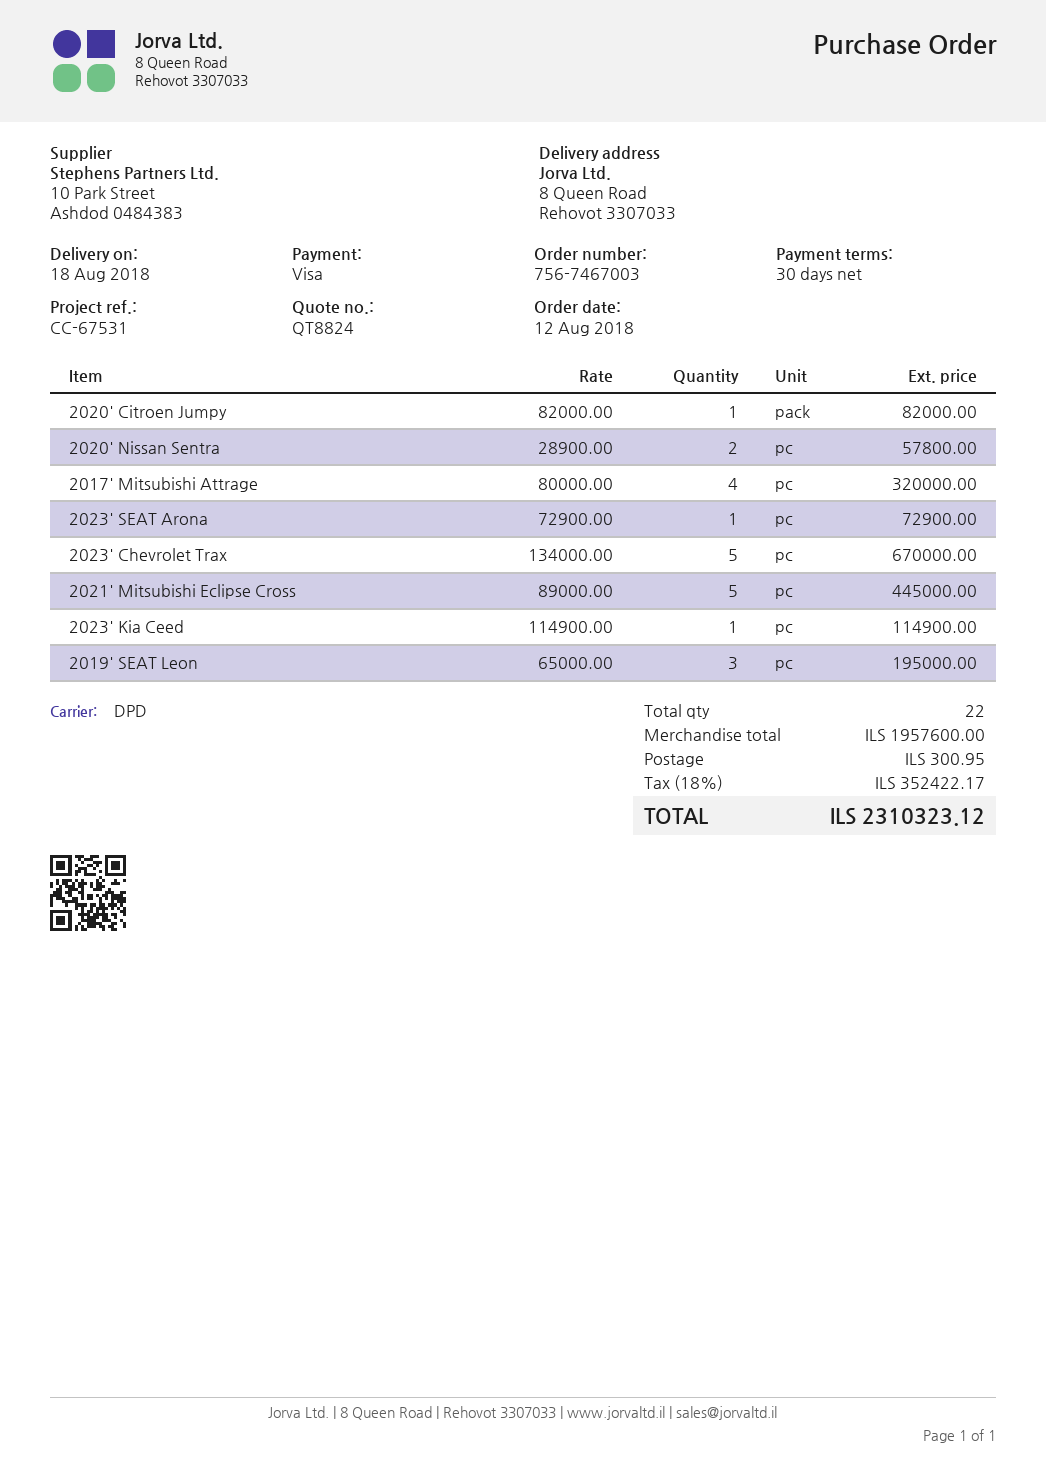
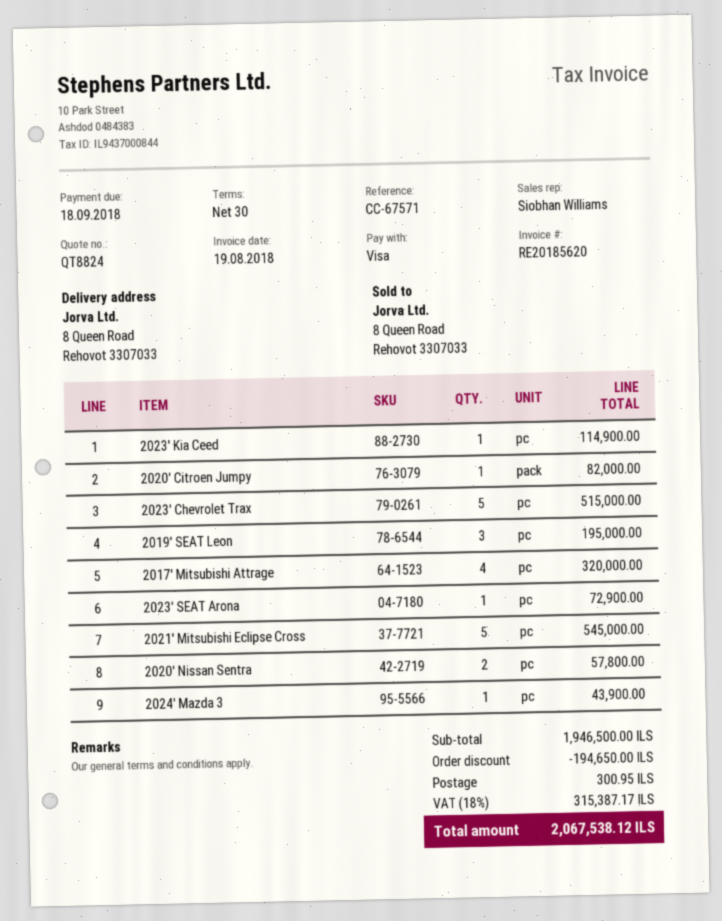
reference: CC-67531 -> CC-67571
2023' Chevrolet Trax: 5 for 670000.00 -> 5 for 515000.00
2021' Mitsubishi Eclipse Cross: 5 for 445000.00 -> 5 for 545000.00
2024' Mazda 3: none -> 1 for 43900.00
subtotal: 1957600.00 -> 1946500.00
discount: none -> 194650.00
tax: 18% = 352422.17 -> 18% = 315387.17
total: 2310323.12 -> 2067538.12

